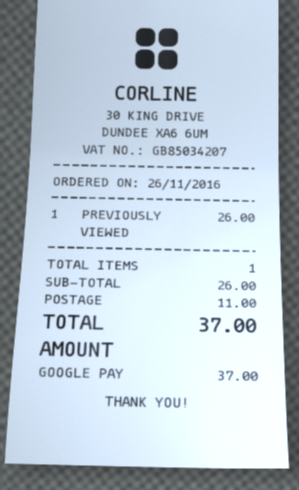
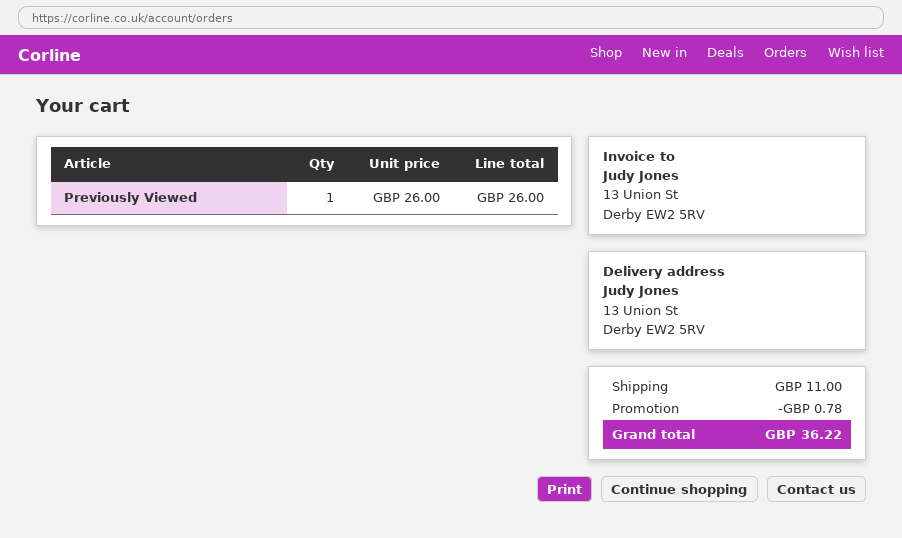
discount: none -> 0.78
total: 37.00 -> 36.22

